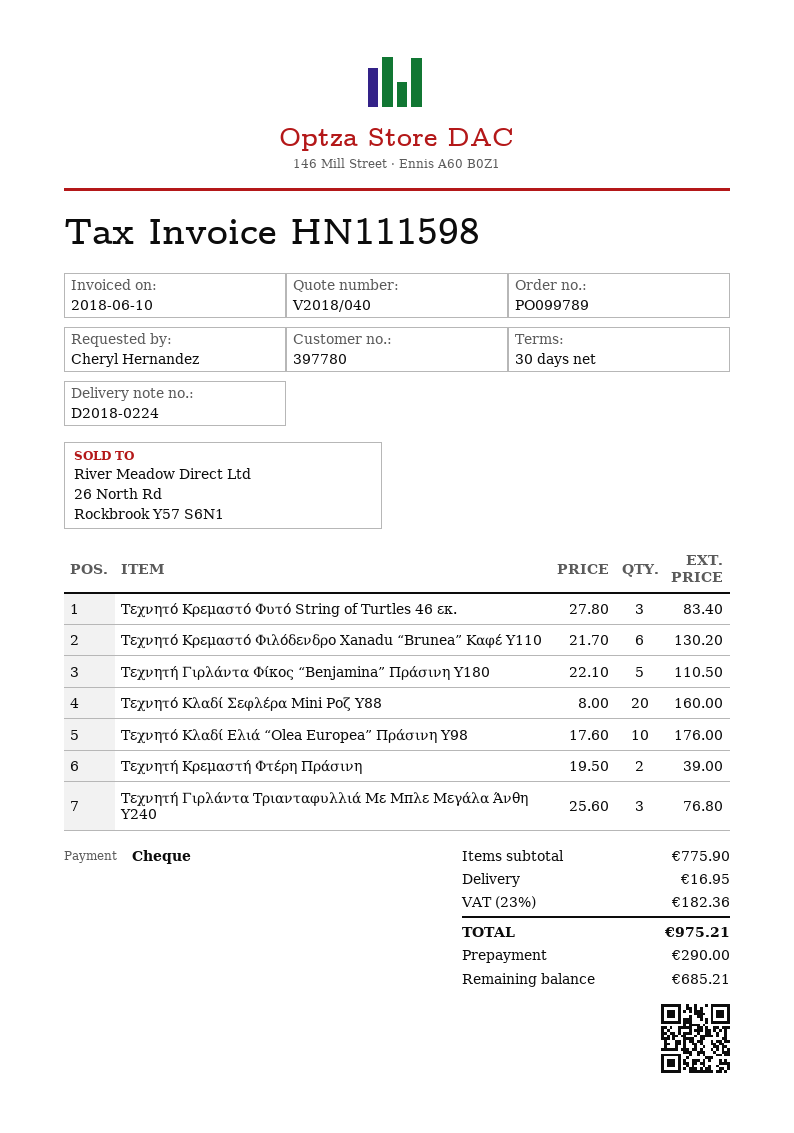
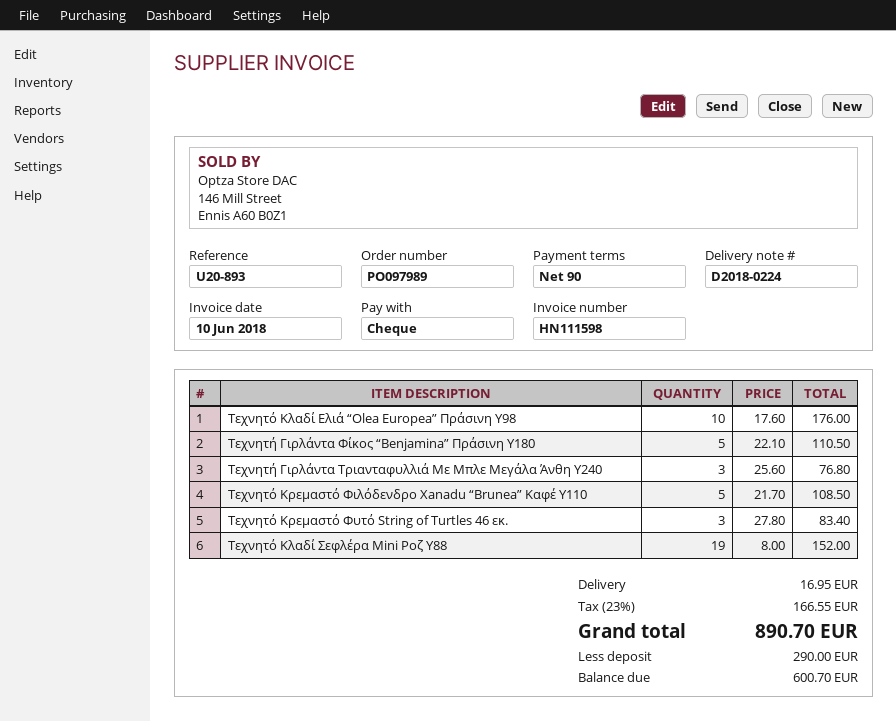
order number: PO099789 -> PO097989
payment terms: 30 days -> 90 days
Τεχνητό Κρεμαστό Φιλόδενδρο Xanadu “Brunea” Καφέ Υ110: 6 x 21.70 = 130.20 -> 5 x 21.70 = 108.50
Τεχνητό Κλαδί Σεφλέρα Mini Ροζ Υ88: 20 x 8.00 = 160.00 -> 19 x 8.00 = 152.00
Τεχνητή Κρεμαστή Φτέρη Πράσινη: 2 x 19.50 = 39.00 -> none
tax: 23% = 182.36 -> 23% = 166.55
total: 975.21 -> 890.70
balance: 685.21 -> 600.70

